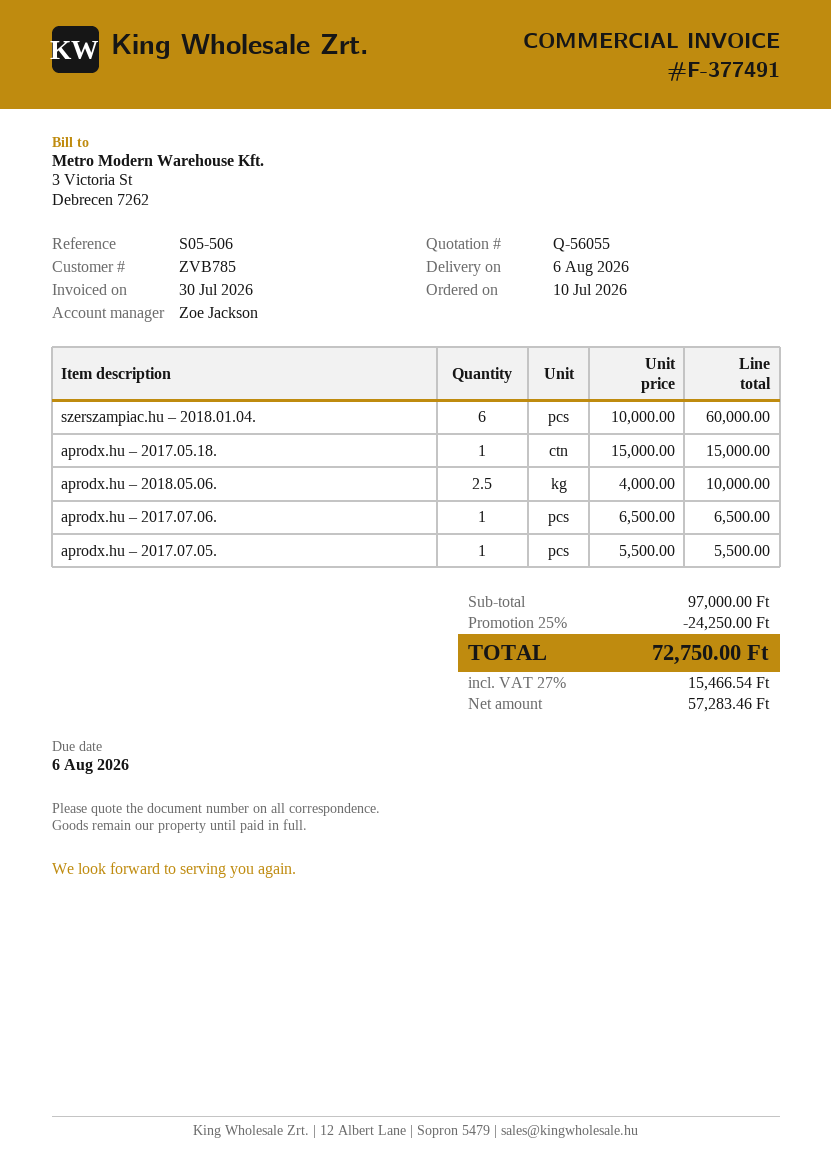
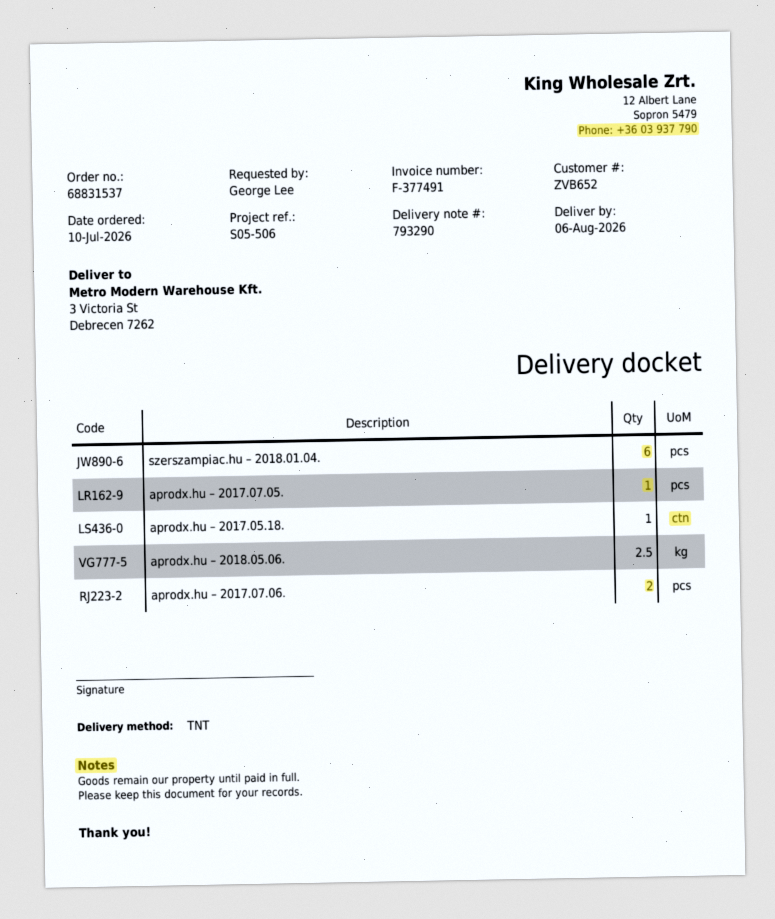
customer number: ZVB785 -> ZVB652
aprodx.hu – 2017.07.06.: 1 -> 2

